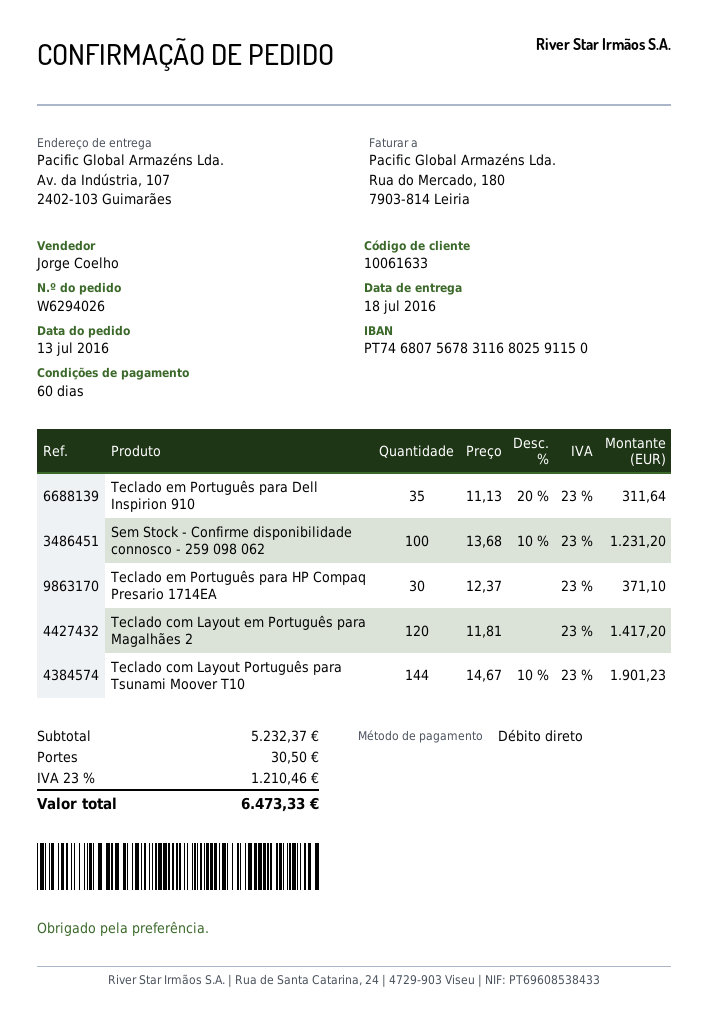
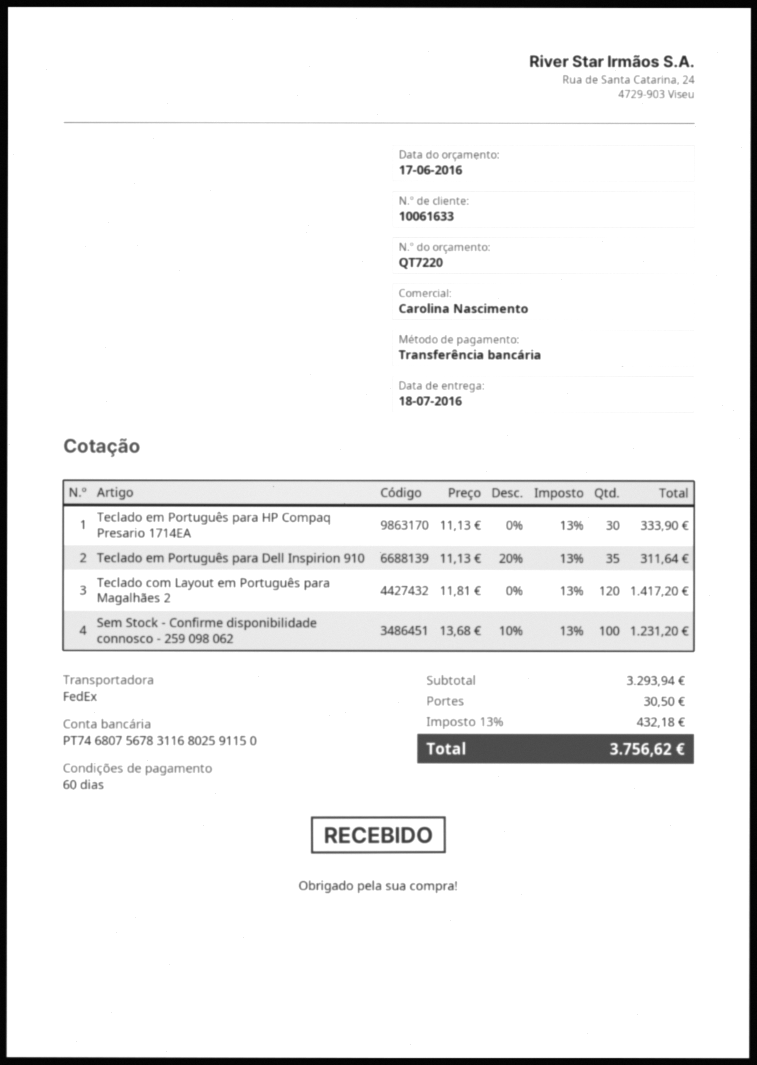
sales rep: Jorge Coelho -> Carolina Nascimento
payment method: direct debit -> bank transfer
Teclado em Português para HP Compaq Presario 1714EA: 30 x 12.37 = 371.10 -> 30 x 11.13 = 333.90
Teclado com Layout Português para Tsunami Moover T10: 144 x 14.67 - 10% = 1901.23 -> none
subtotal: 5232.37 -> 3293.94
tax: 23% = 1210.46 -> 13% = 432.18
total: 6473.33 -> 3756.62

